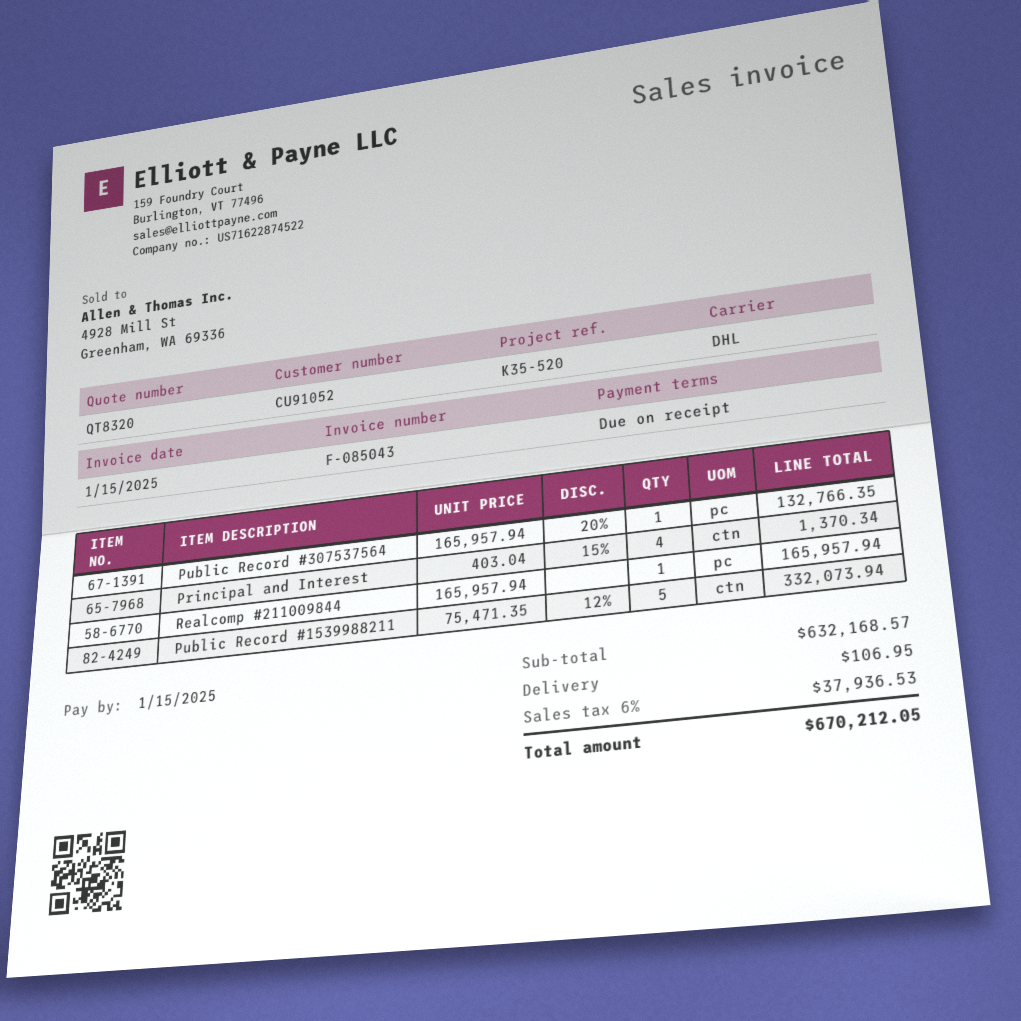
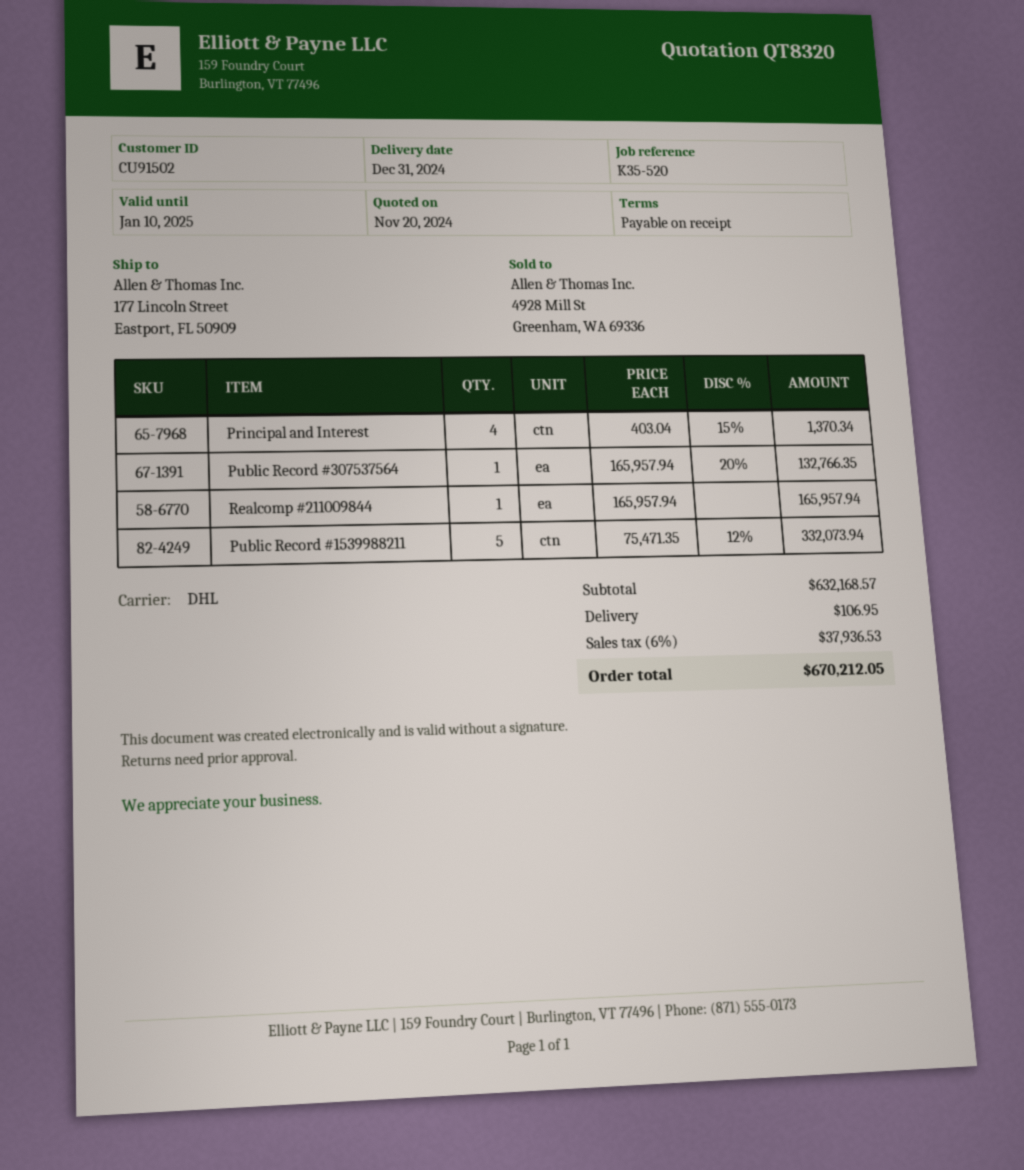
customer number: CU91052 -> CU91502

